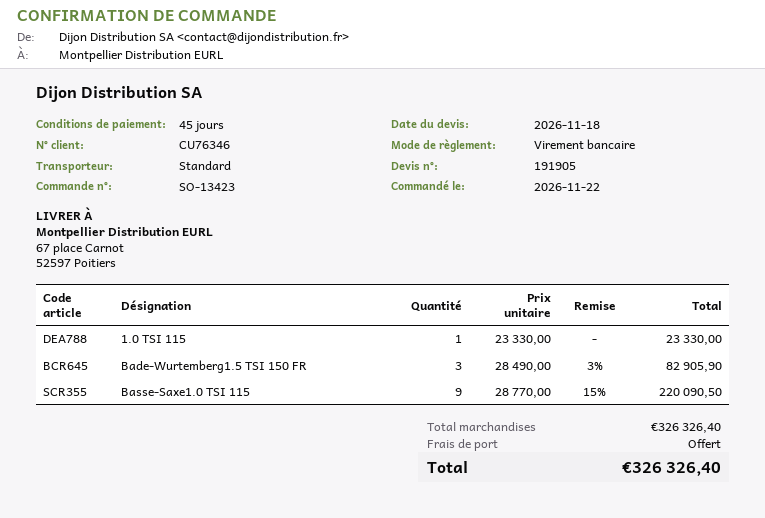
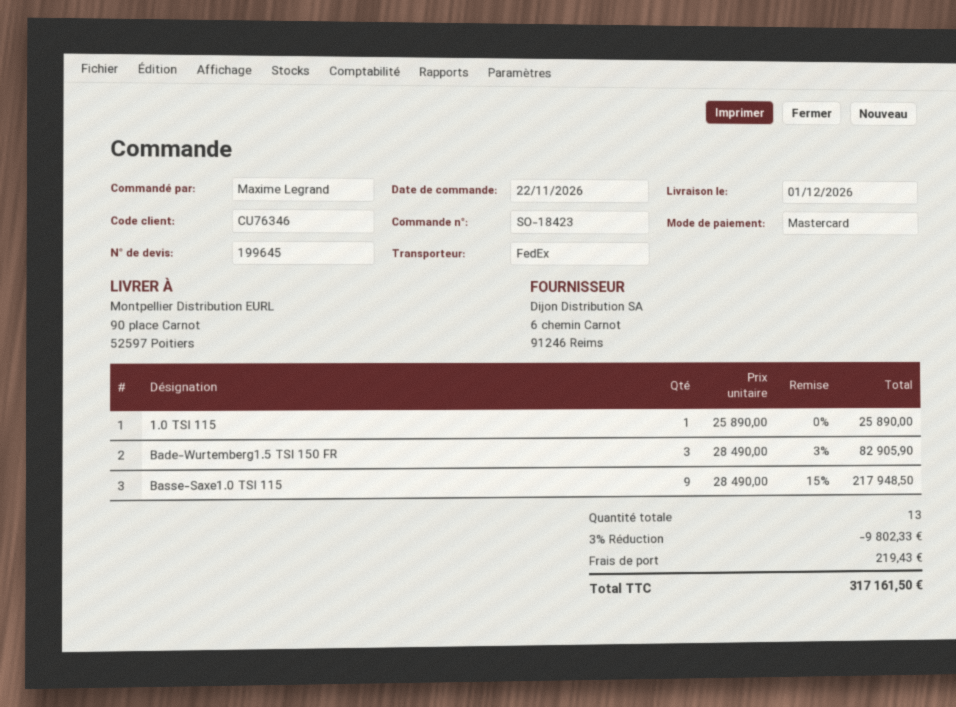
quote number: 191905 -> 199645
order number: SO-13423 -> SO-18423
payment method: bank transfer -> Mastercard
shipping method: standard -> FedEx
ship to: 67 place Carnot, 52597 Poitiers -> 90 place Carnot, 52597 Poitiers
1.0 TSI 115: 1 x 23330.00 = 23330.00 -> 1 x 25890.00 = 25890.00
Basse-Saxe1.0 TSI 115: 9 x 28770.00 - 15% = 220090.50 -> 9 x 28490.00 - 15% = 217948.50
discount: none -> 3% = 9802.33
shipping: 0.00 -> 219.43
total: 326326.40 -> 317161.50

